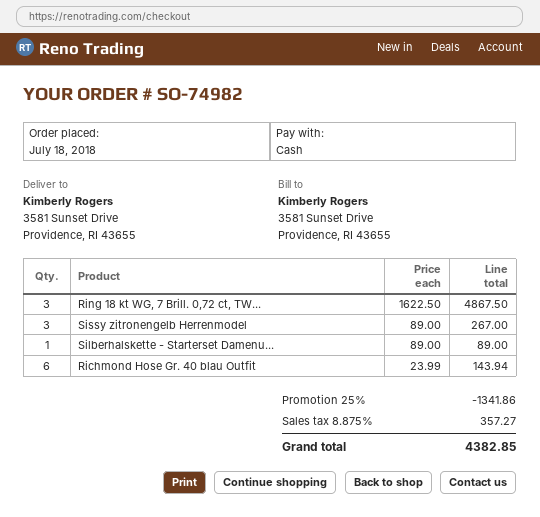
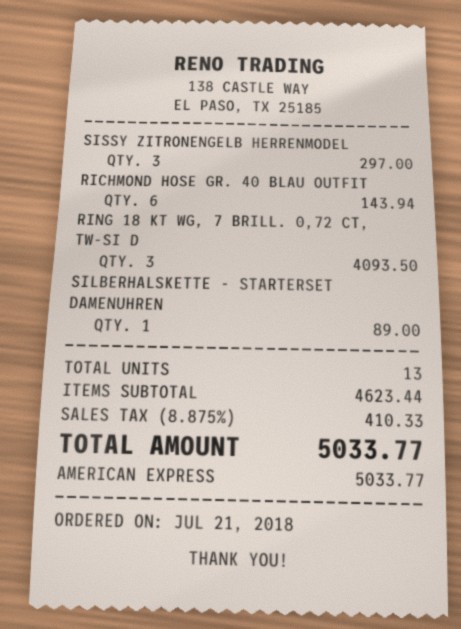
order date: 2018-07-18 -> 2018-07-21
payment method: cash -> American Express
Ring 18 kt WG, 7 Brill. 0,72 ct, TW...: 3 for 4867.50 -> 3 for 4093.50
Sissy zitronengelb Herrenmodel: 3 for 267.00 -> 3 for 297.00
discount: 25% = 1341.86 -> none
tax: 8.875% = 357.27 -> 8.875% = 410.33
total: 4382.85 -> 5033.77

